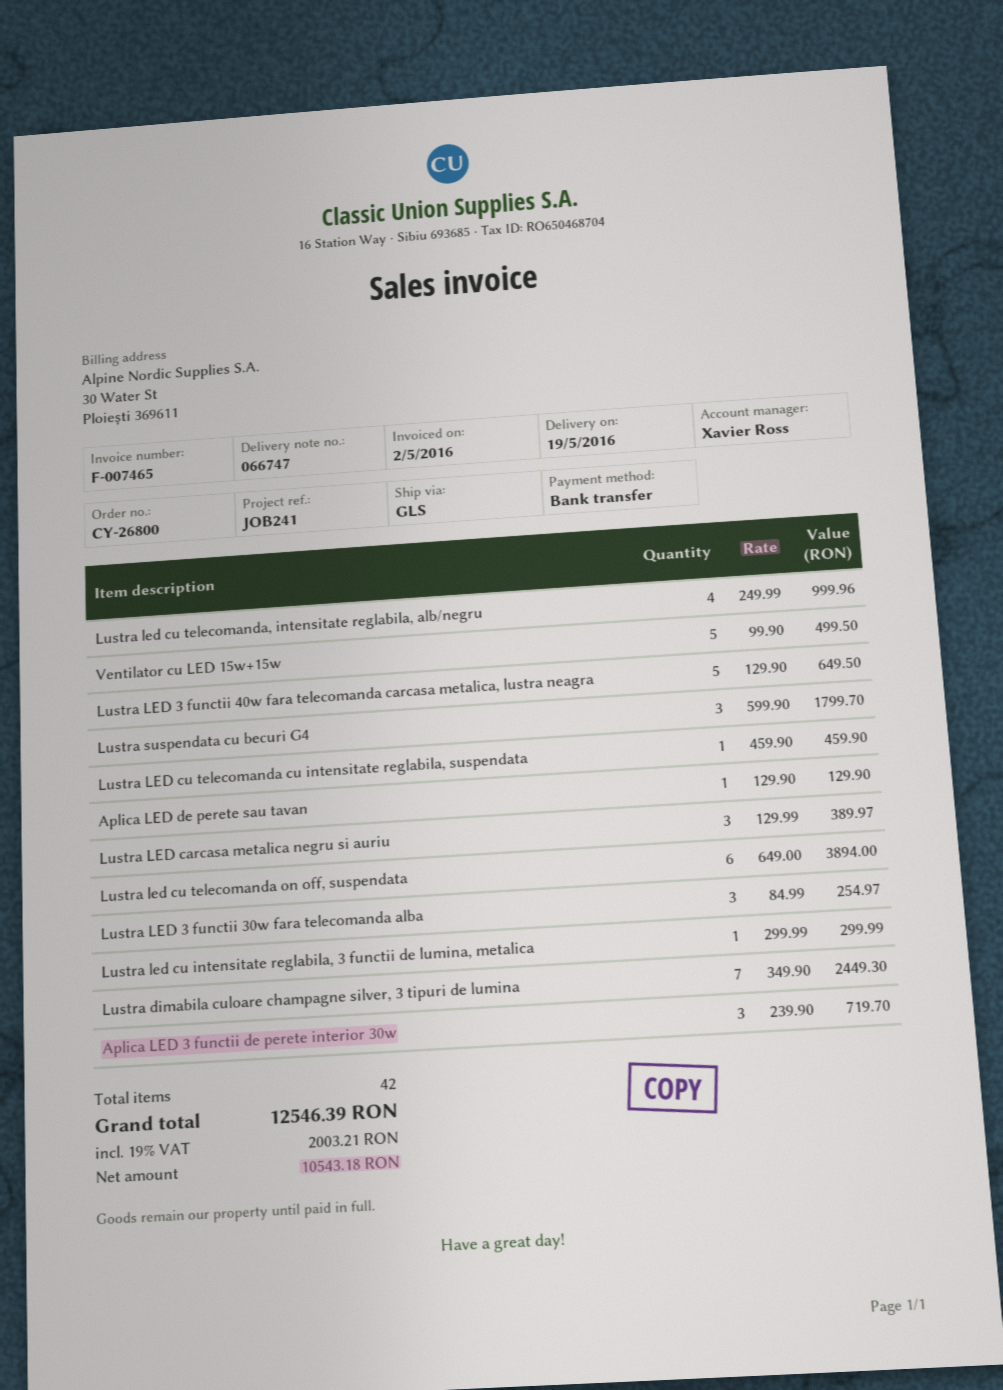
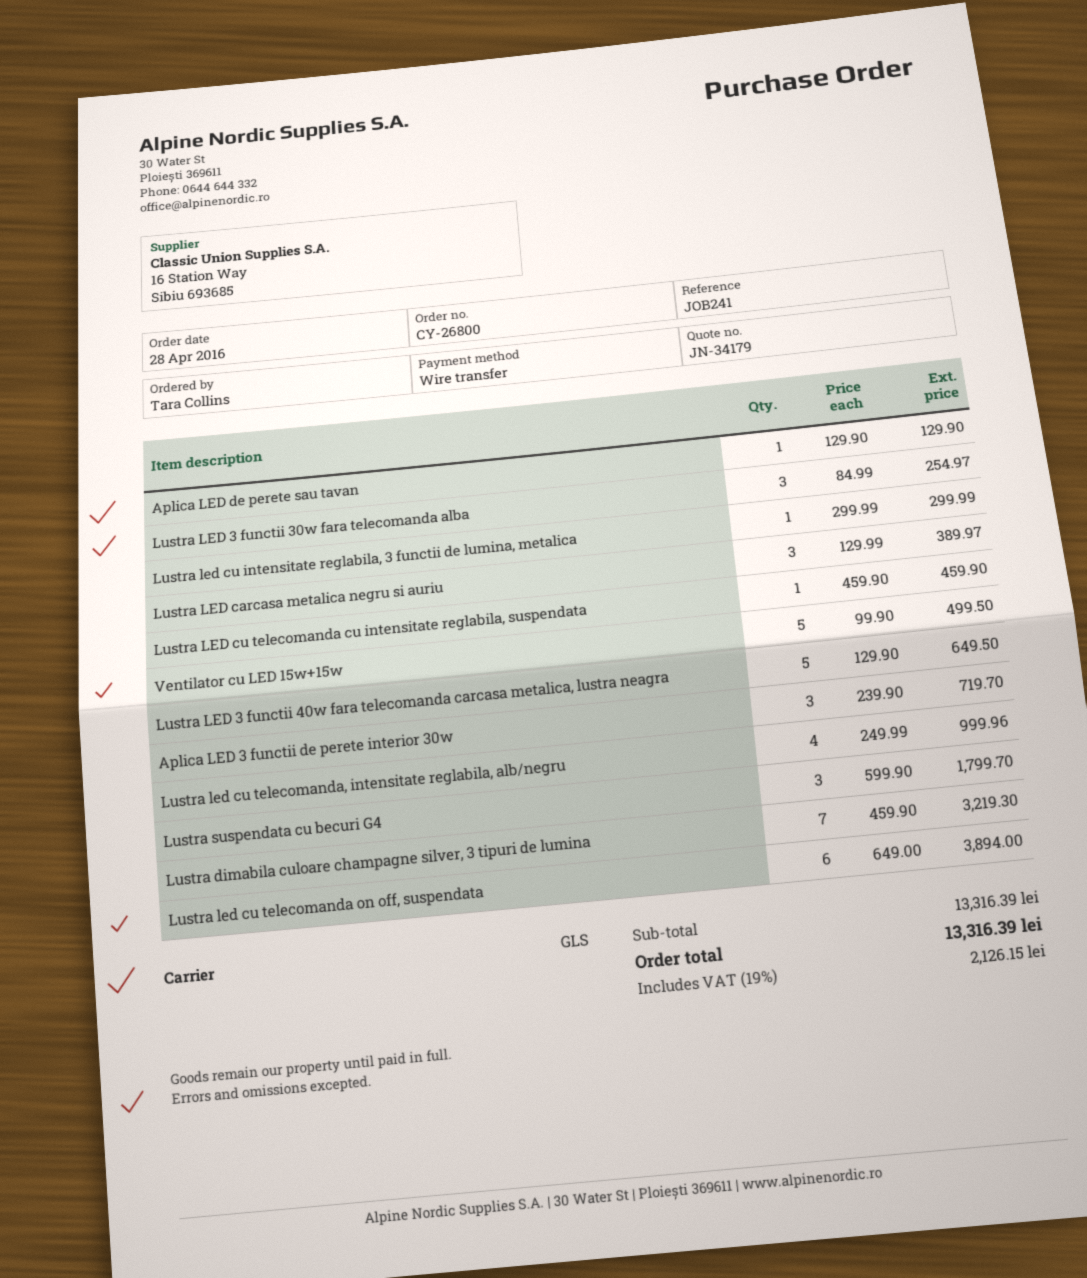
Lustra dimabila culoare champagne silver, 3 tipuri de lumina: 7 x 349.90 = 2449.30 -> 7 x 459.90 = 3219.30
tax: 19% = 2003.21 -> 19% = 2126.15
total: 12546.39 -> 13316.39

